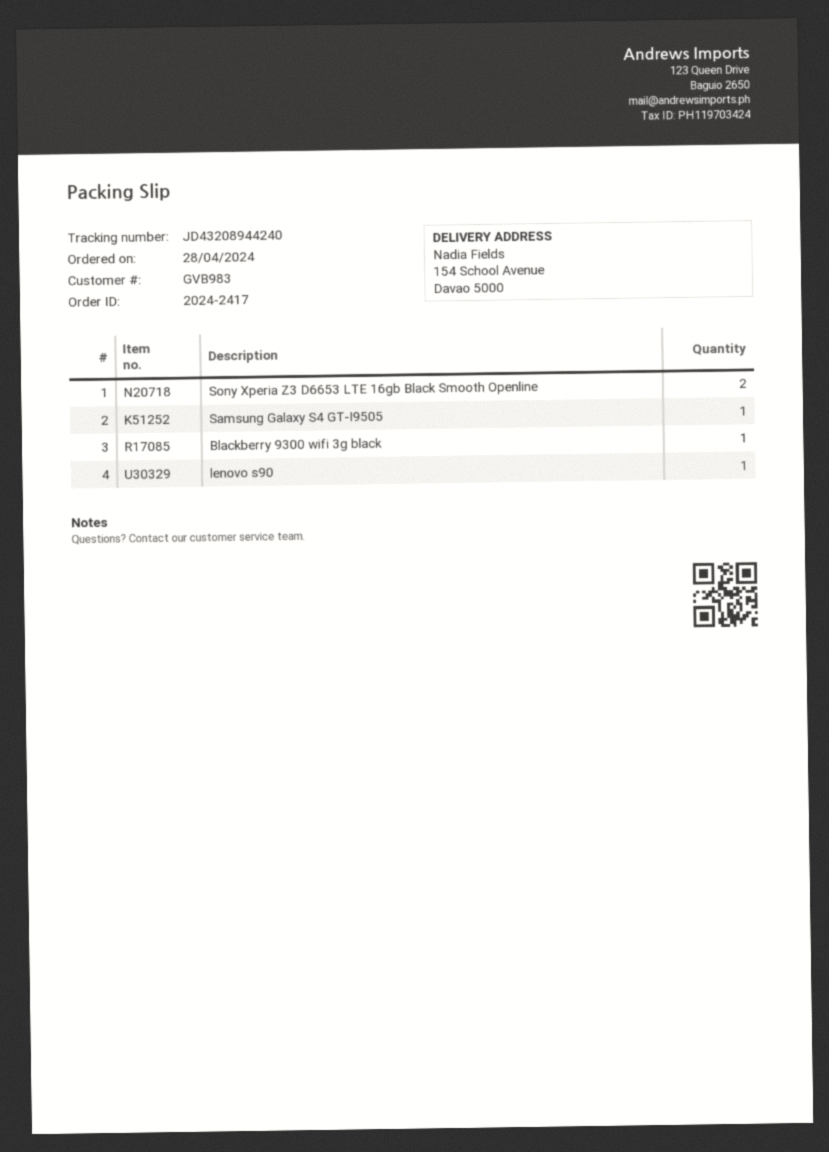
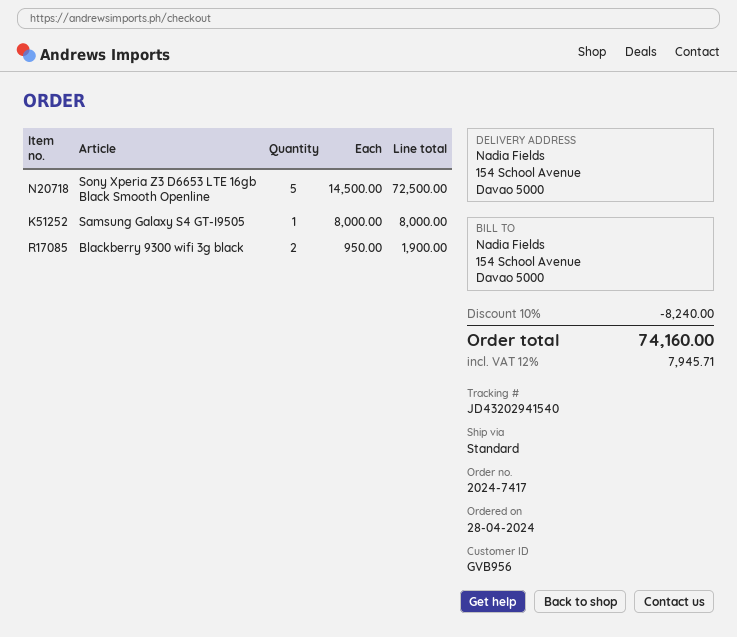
order number: 2024-2417 -> 2024-7417
customer number: GVB983 -> GVB956
tracking number: JD43208944240 -> JD43202941540
Sony Xperia Z3 D6653 LTE 16gb Black Smooth Openline: 2 -> 5
Blackberry 9300 wifi 3g black: 1 -> 2
lenovo s90: 1 -> none

